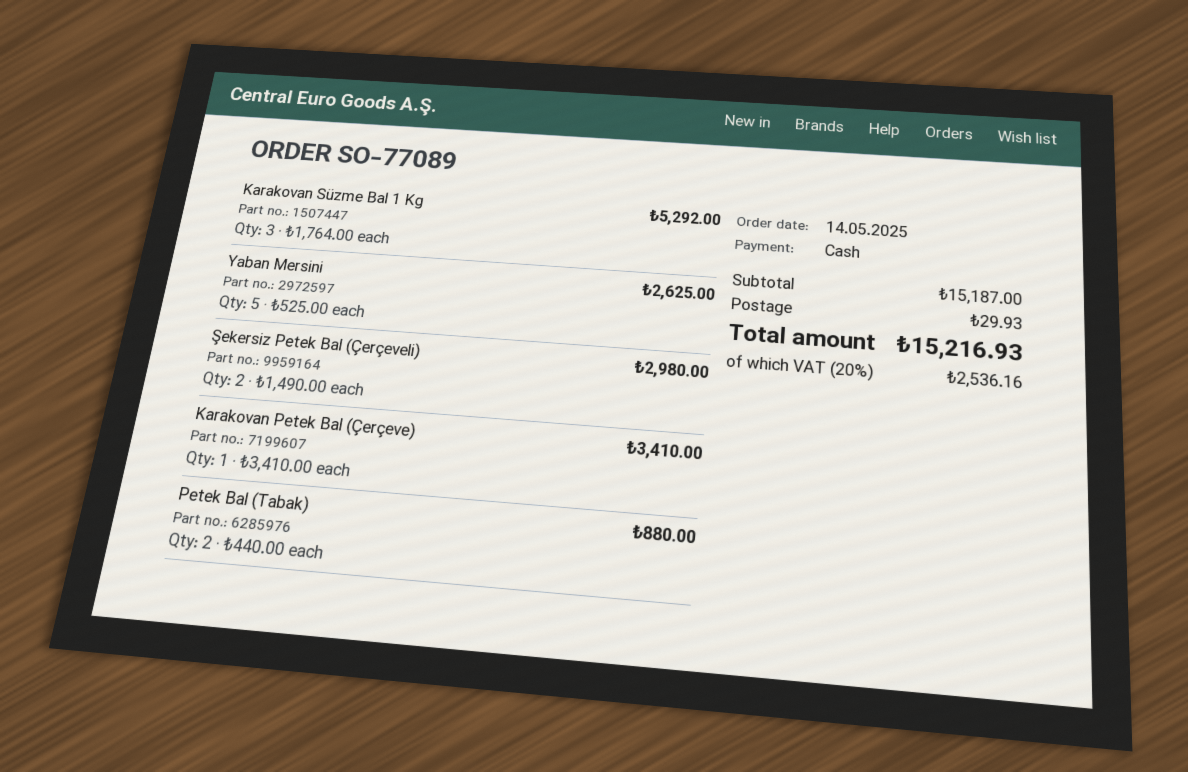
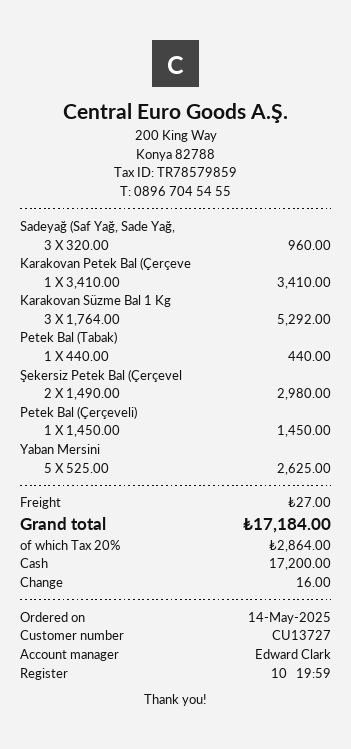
Petek Bal (Tabak): 2 x 440.00 = 880.00 -> 1 x 440.00 = 440.00
Sadeyağ (Saf Yağ, Sade Yağ,: none -> 3 x 320.00 = 960.00
Petek Bal (Çerçeveli): none -> 1 x 1450.00 = 1450.00
shipping: 29.93 -> 27.00
tax: 20% = 2536.16 -> 20% = 2864.00
total: 15216.93 -> 17184.00

